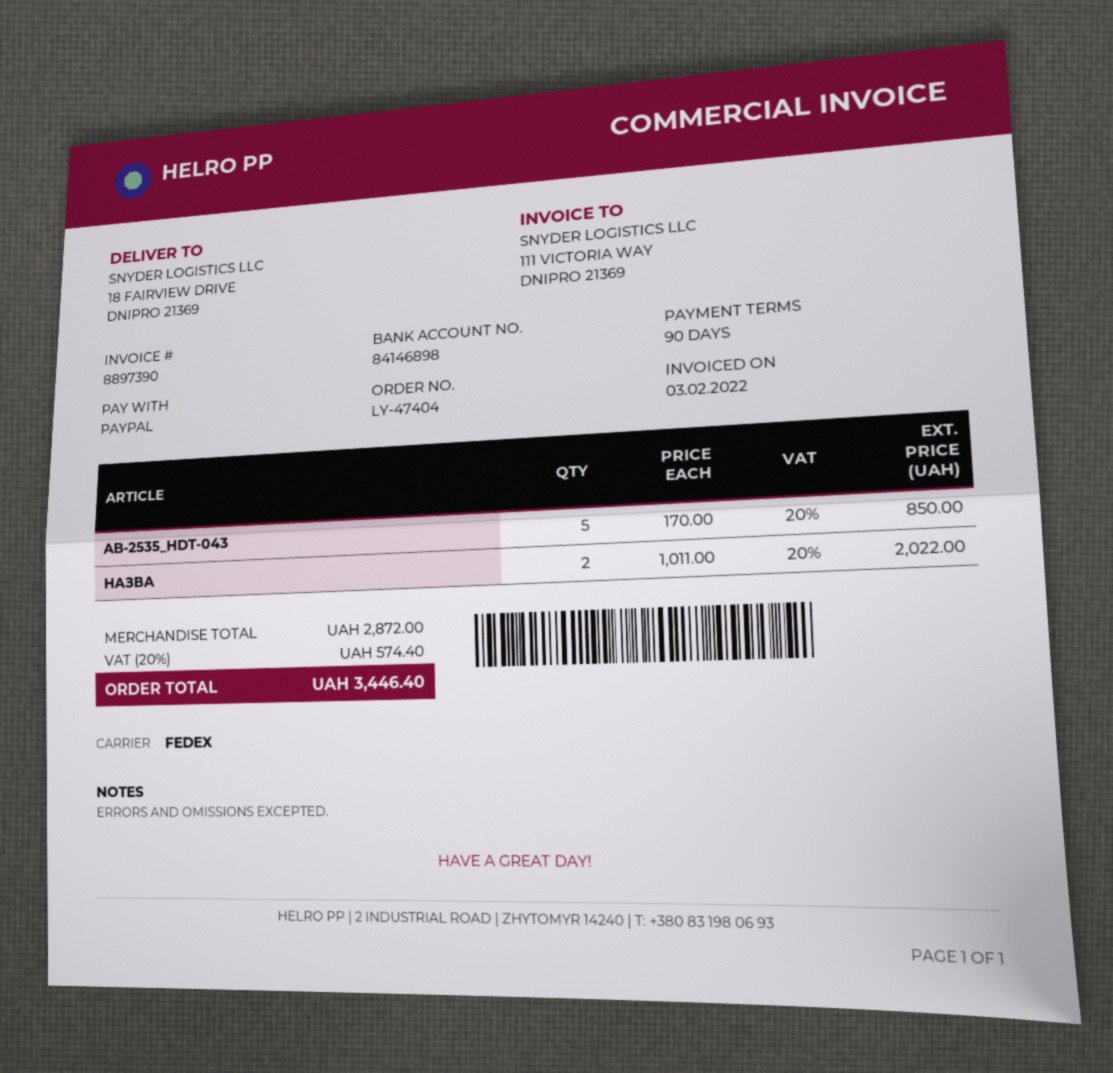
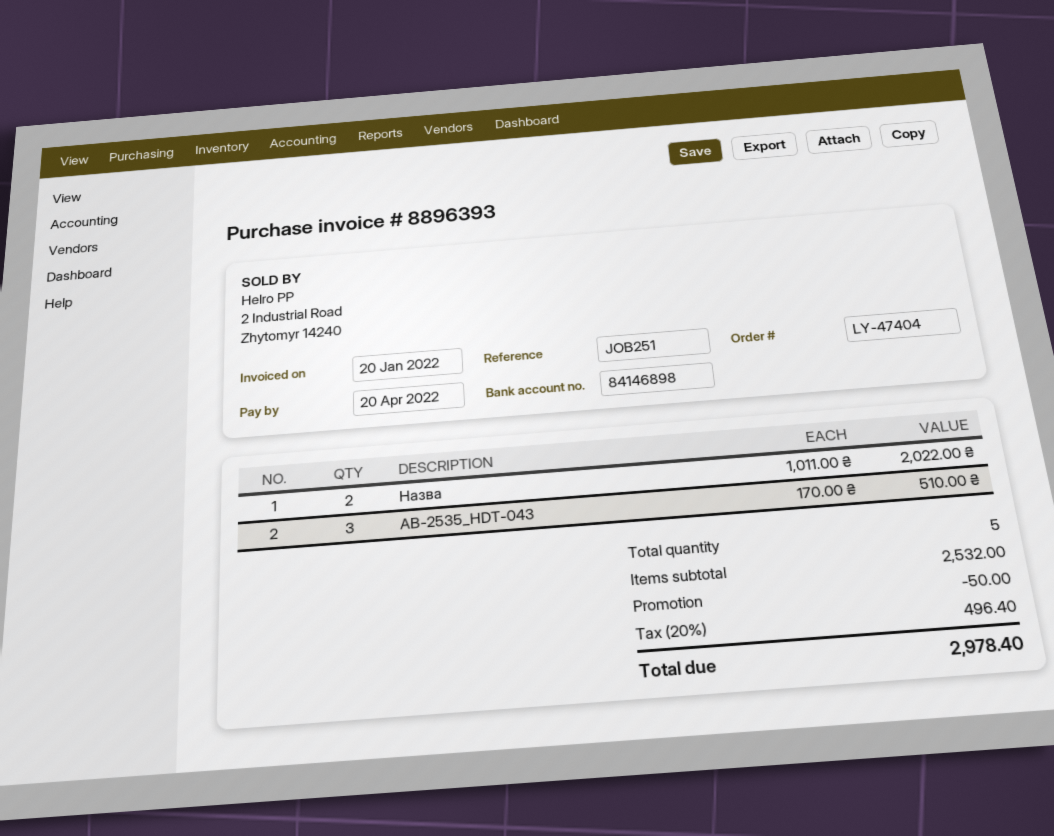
invoice number: 8897390 -> 8896393
invoice date: 2022-02-03 -> 2022-01-20
AB-2535_HDT-043: 5 x 170.00 = 850.00 -> 3 x 170.00 = 510.00
subtotal: 2872.00 -> 2532.00
discount: none -> 50.00
tax: 20% = 574.40 -> 20% = 496.40
total: 3446.40 -> 2978.40

